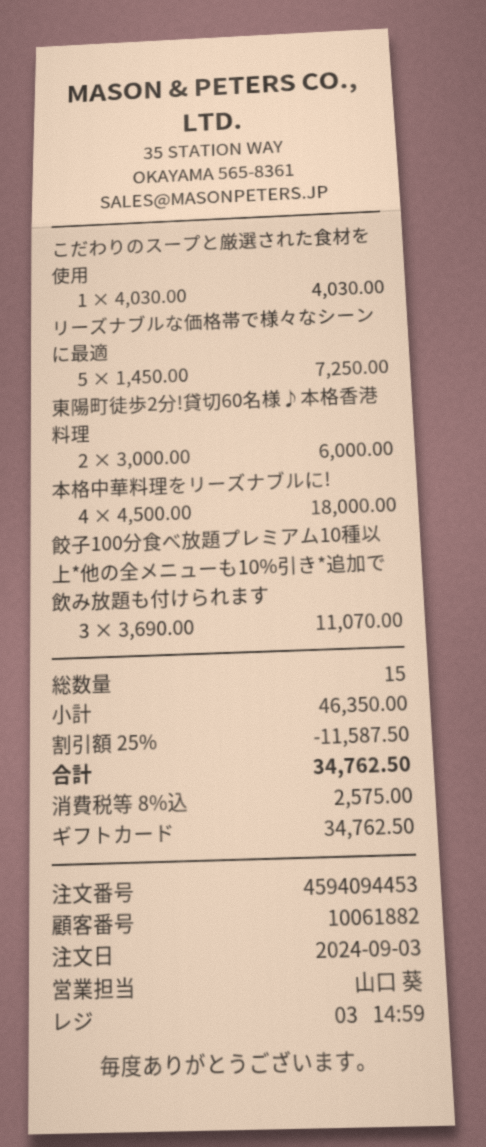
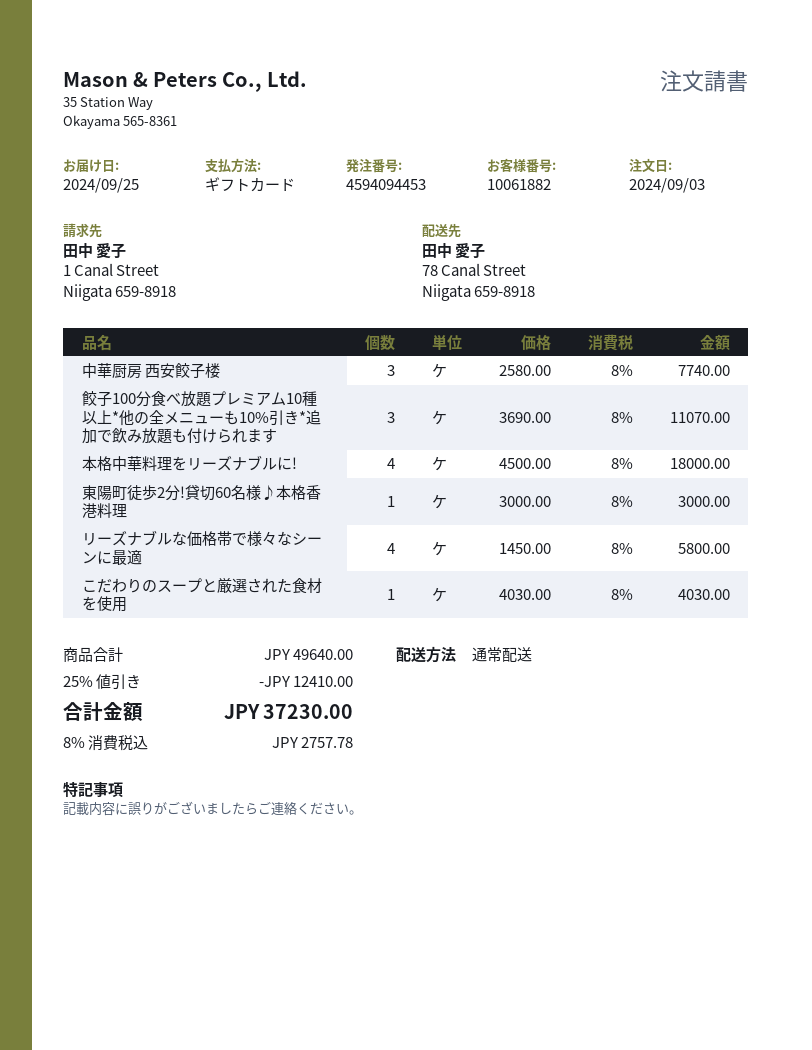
リーズナブルな価格帯で様々なシーンに最適: 5 x 1450.00 = 7250.00 -> 4 x 1450.00 = 5800.00
東陽町徒歩2分!貸切60名様♪本格香港料理: 2 x 3000.00 = 6000.00 -> 1 x 3000.00 = 3000.00
中華厨房 西安餃子楼: none -> 3 x 2580.00 = 7740.00
subtotal: 46350.00 -> 49640.00
discount: 25% = 11587.50 -> 25% = 12410.00
tax: 8% = 2575.00 -> 8% = 2757.78
total: 34762.50 -> 37230.00

